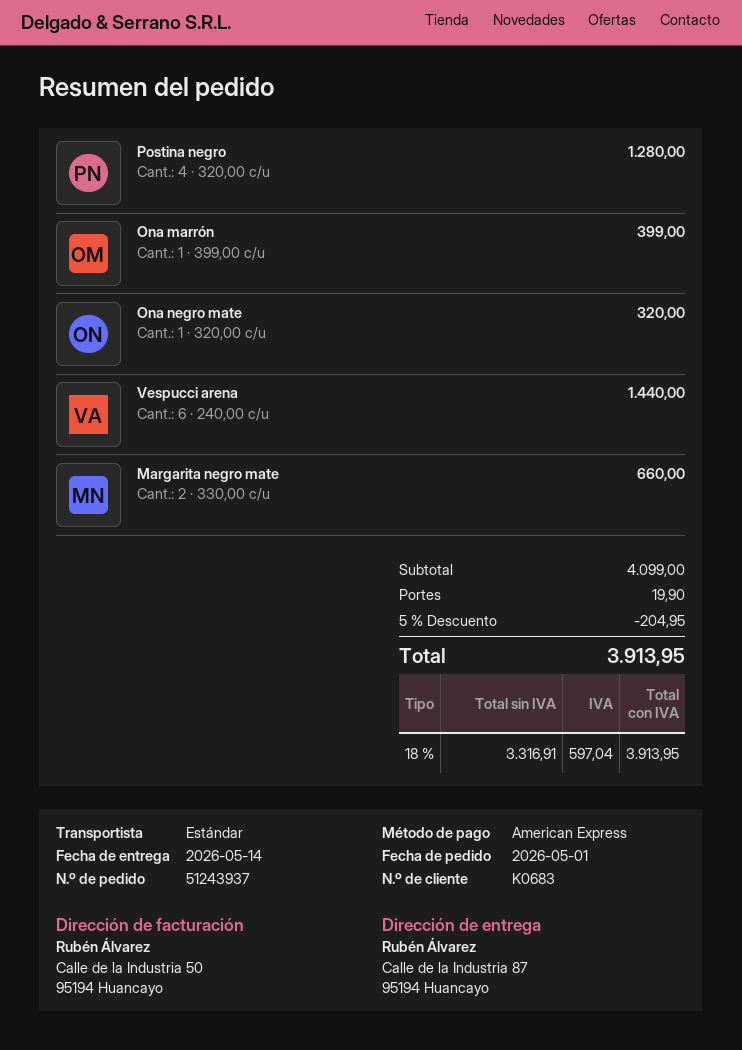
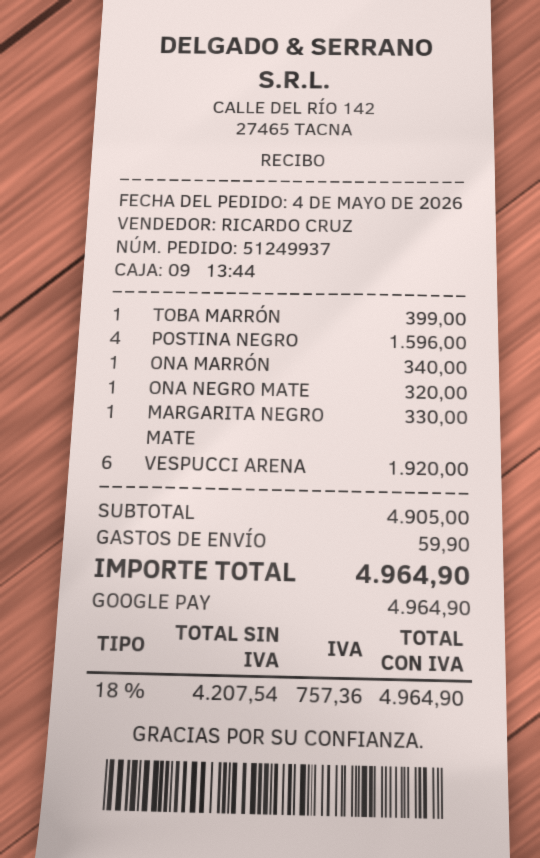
order number: 51243937 -> 51249937
order date: 2026-05-01 -> 2026-05-04
payment method: American Express -> Google Pay
Postina negro: 4 for 1280.00 -> 4 for 1596.00
Ona marrón: 1 for 399.00 -> 1 for 340.00
Vespucci arena: 6 for 1440.00 -> 6 for 1920.00
Margarita negro mate: 2 for 660.00 -> 1 for 330.00
TOBA MARRÓN: none -> 1 for 399.00
subtotal: 4099.00 -> 4905.00
discount: 5% = 204.95 -> none
shipping: 19.90 -> 59.90
net: 3316.91 -> 4207.54
tax: 18% = 597.04 -> 18% = 757.36
total: 3913.95 -> 4964.90

